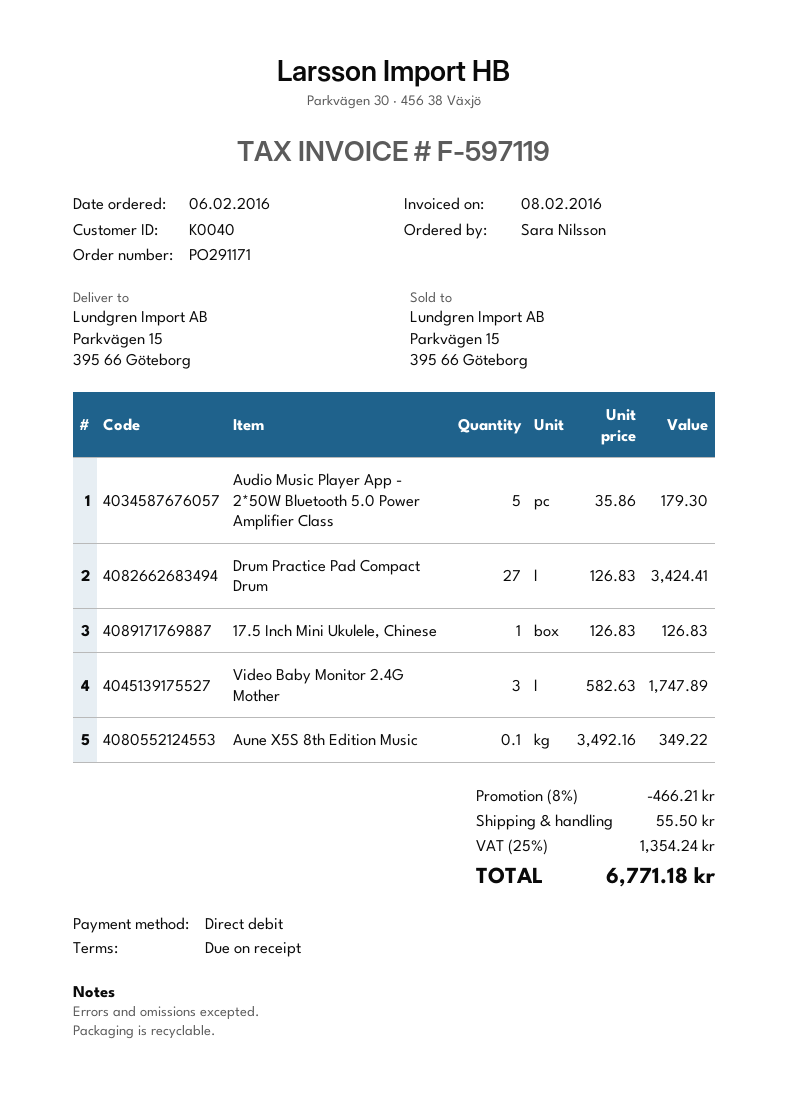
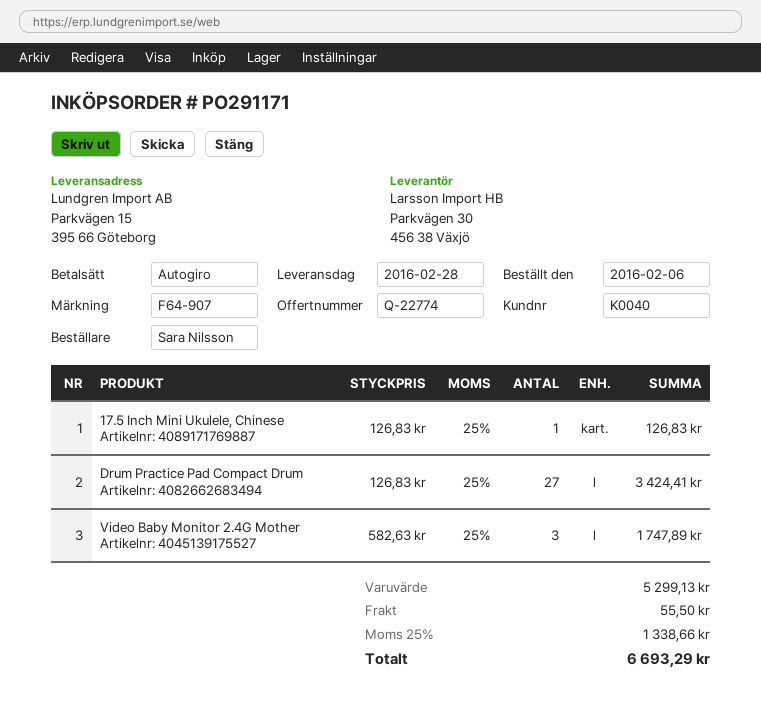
Audio Music Player App - 2*50W Bluetooth 5.0 Power Amplifier Class: 5 x 35.86 = 179.30 -> none
Aune X5S 8th Edition Music: 0.1 x 3492.16 = 349.22 -> none
discount: 8% = 466.21 -> none
tax: 25% = 1354.24 -> 25% = 1338.66
total: 6771.18 -> 6693.29

